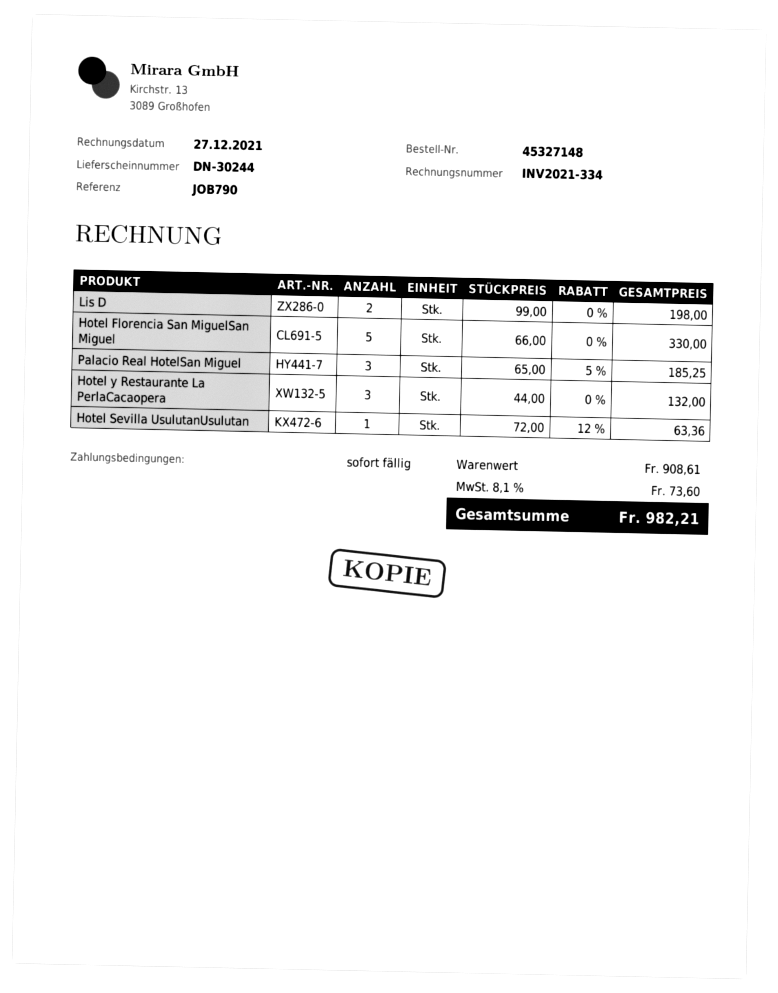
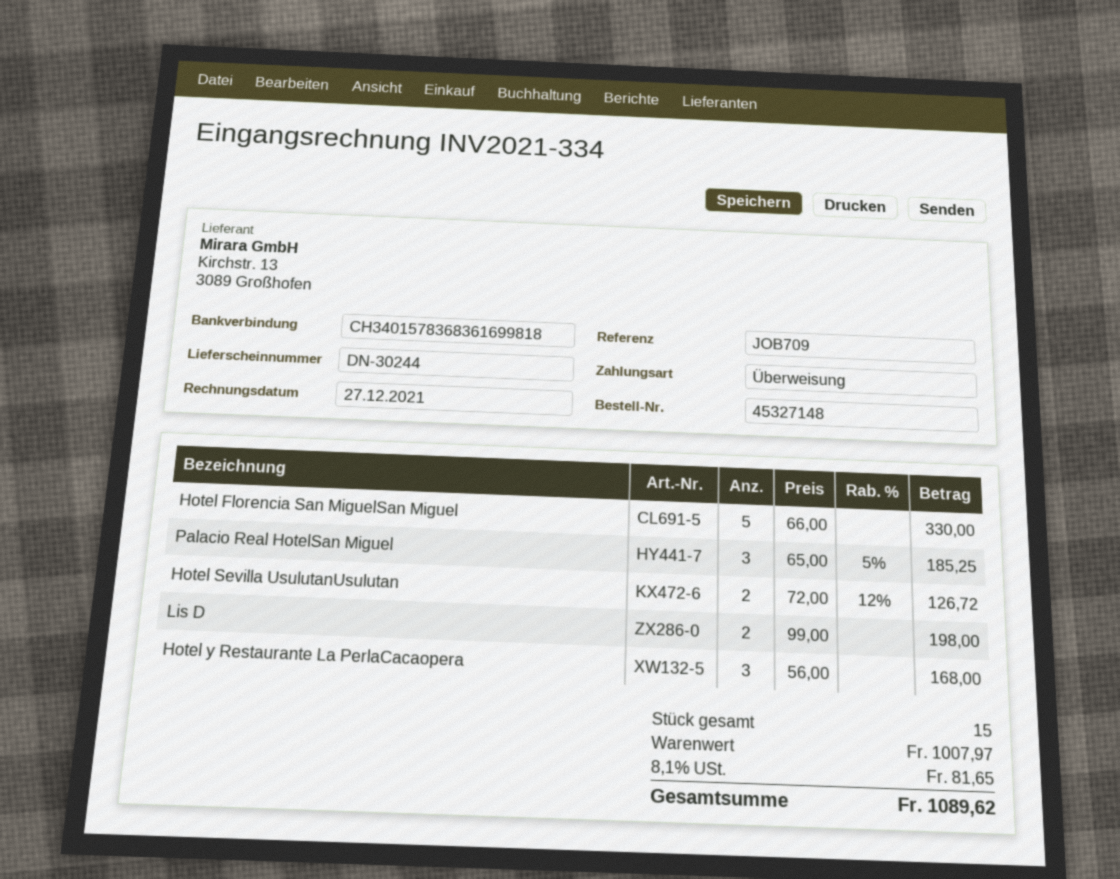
reference: JOB790 -> JOB709
Hotel y Restaurante La PerlaCacaopera: 3 x 44.00 = 132.00 -> 3 x 56.00 = 168.00
Hotel Sevilla UsulutanUsulutan: 1 x 72.00 - 12% = 63.36 -> 2 x 72.00 - 12% = 126.72
subtotal: 908.61 -> 1007.97
tax: 8.1% = 73.60 -> 8.1% = 81.65
total: 982.21 -> 1089.62

